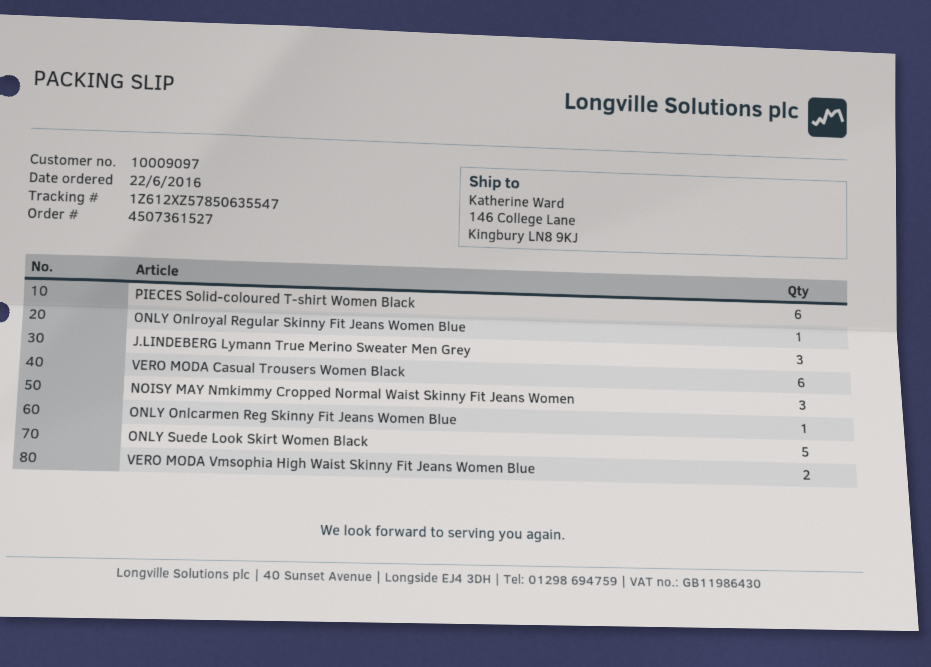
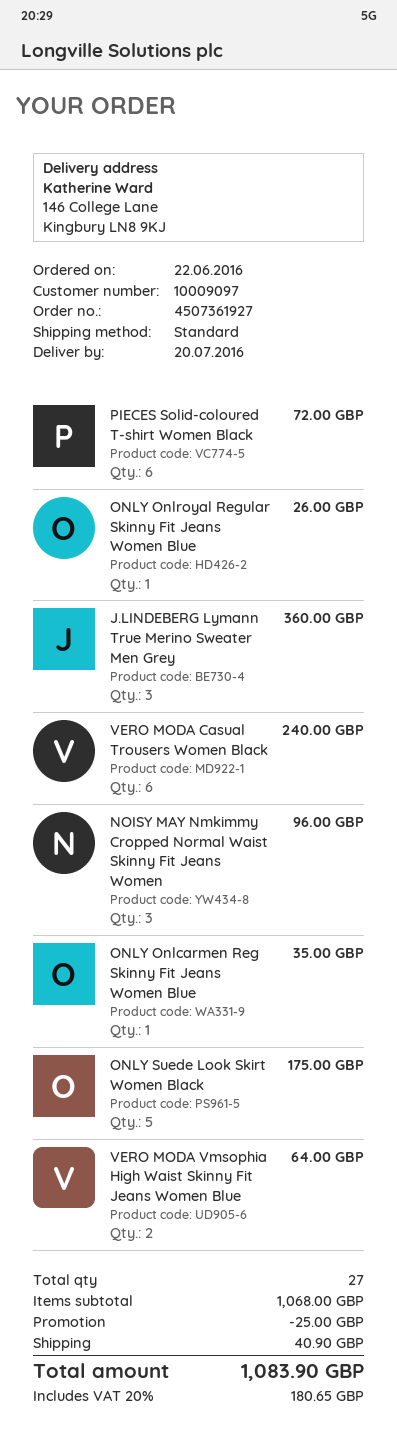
order number: 4507361527 -> 4507361927

